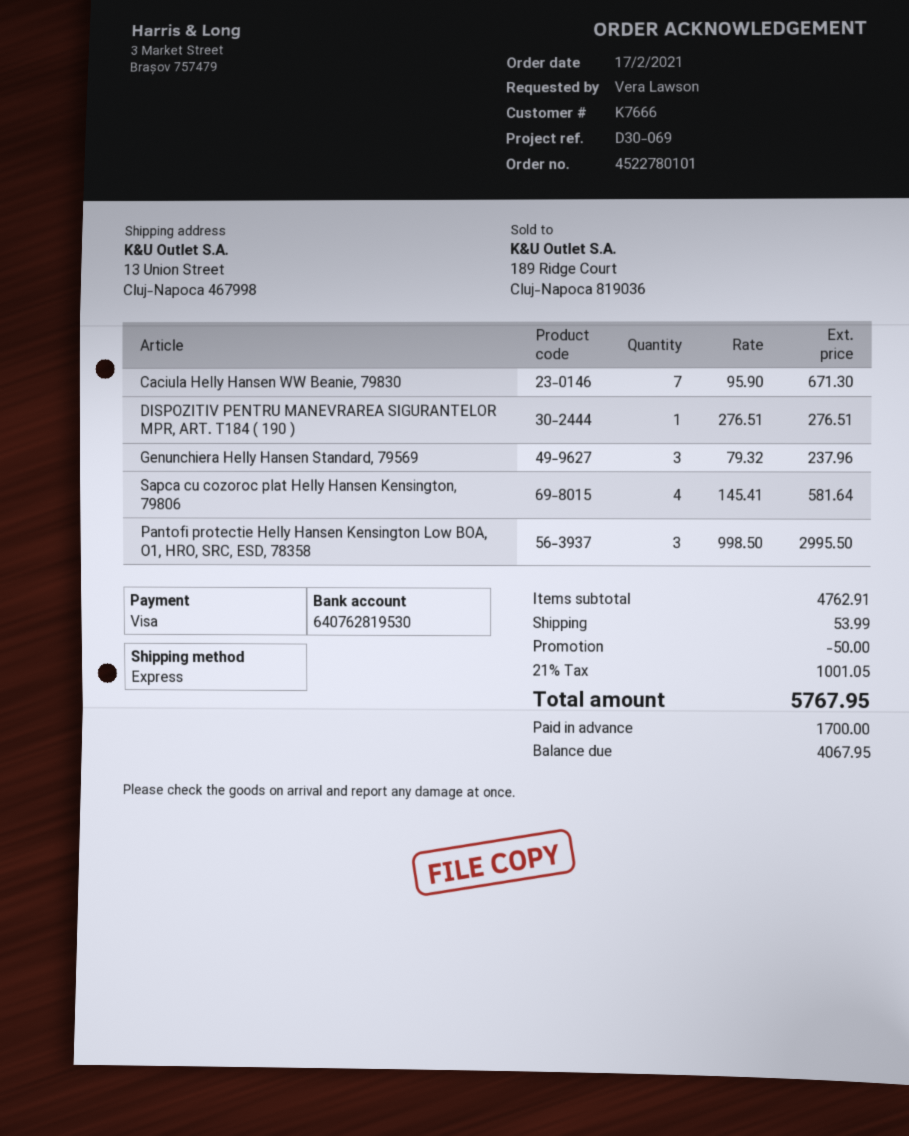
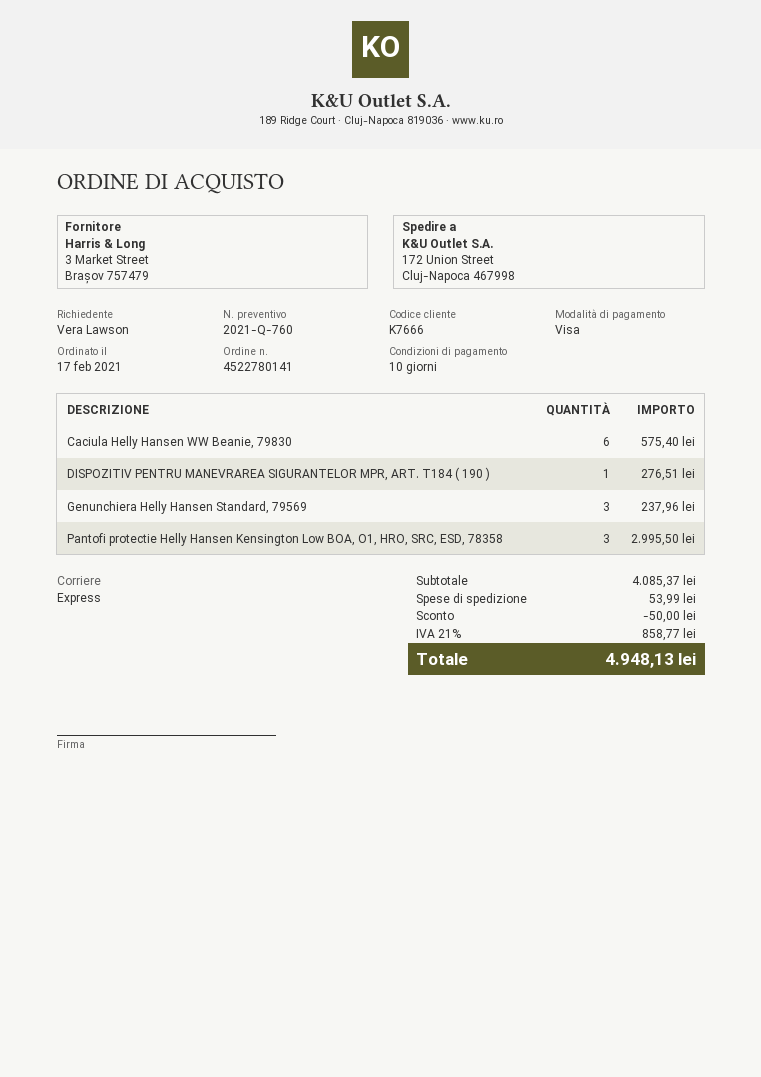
order number: 4522780101 -> 4522780141
ship to: 13 Union Street, Cluj-Napoca 467998 -> 172 Union Street, Cluj-Napoca 467998
Caciula Helly Hansen WW Beanie, 79830: 7 for 671.30 -> 6 for 575.40
Sapca cu cozoroc plat Helly Hansen Kensington, 79806: 4 for 581.64 -> none
subtotal: 4762.91 -> 4085.37
tax: 21% = 1001.05 -> 21% = 858.77
total: 5767.95 -> 4948.13

